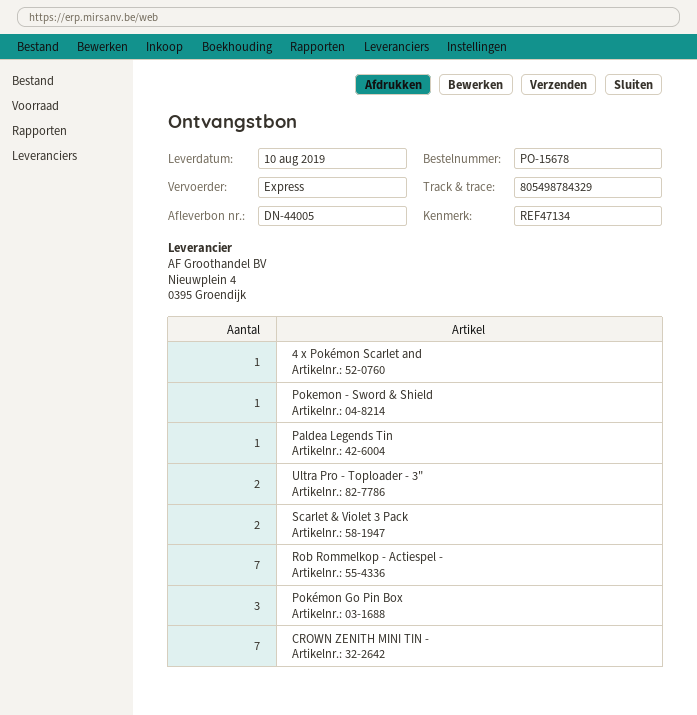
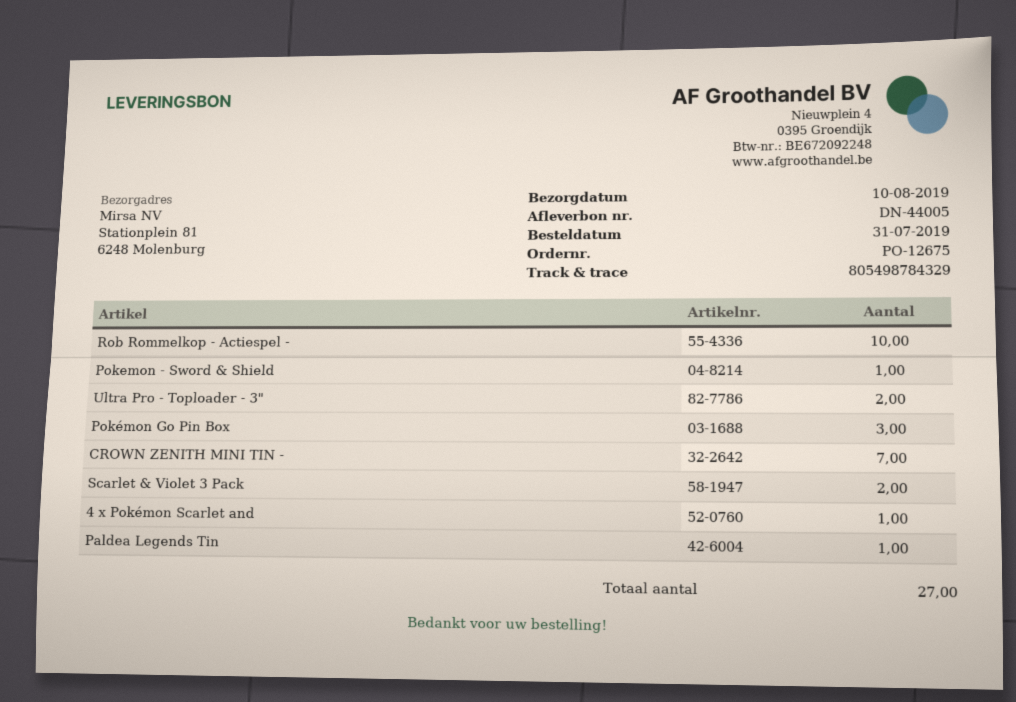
order number: PO-15678 -> PO-12675
Rob Rommelkop - Actiespel -: 7 -> 10

